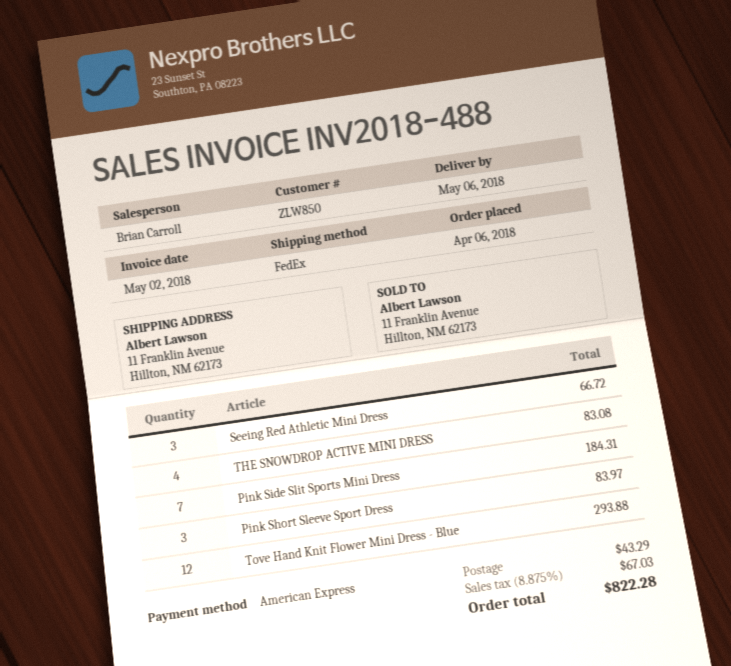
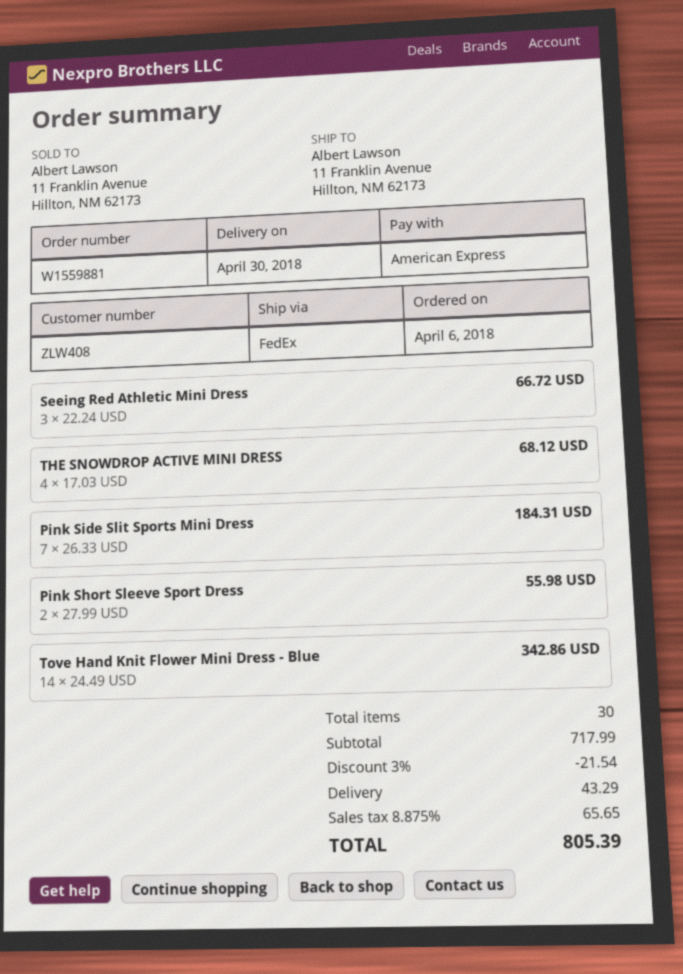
delivery date: 2018-05-06 -> 2018-04-30
customer number: ZLW850 -> ZLW408
THE SNOWDROP ACTIVE MINI DRESS: 4 for 83.08 -> 4 for 68.12
Pink Short Sleeve Sport Dress: 3 for 83.97 -> 2 for 55.98
Tove Hand Knit Flower Mini Dress - Blue: 12 for 293.88 -> 14 for 342.86
discount: none -> 3% = 21.54
tax: 8.875% = 67.03 -> 8.875% = 65.65
total: 822.28 -> 805.39

